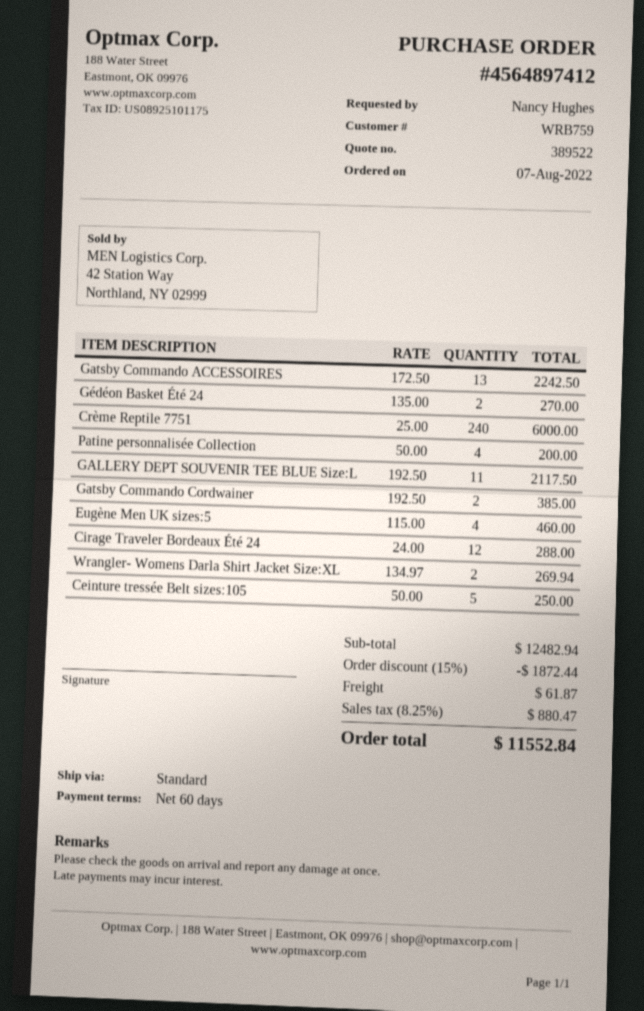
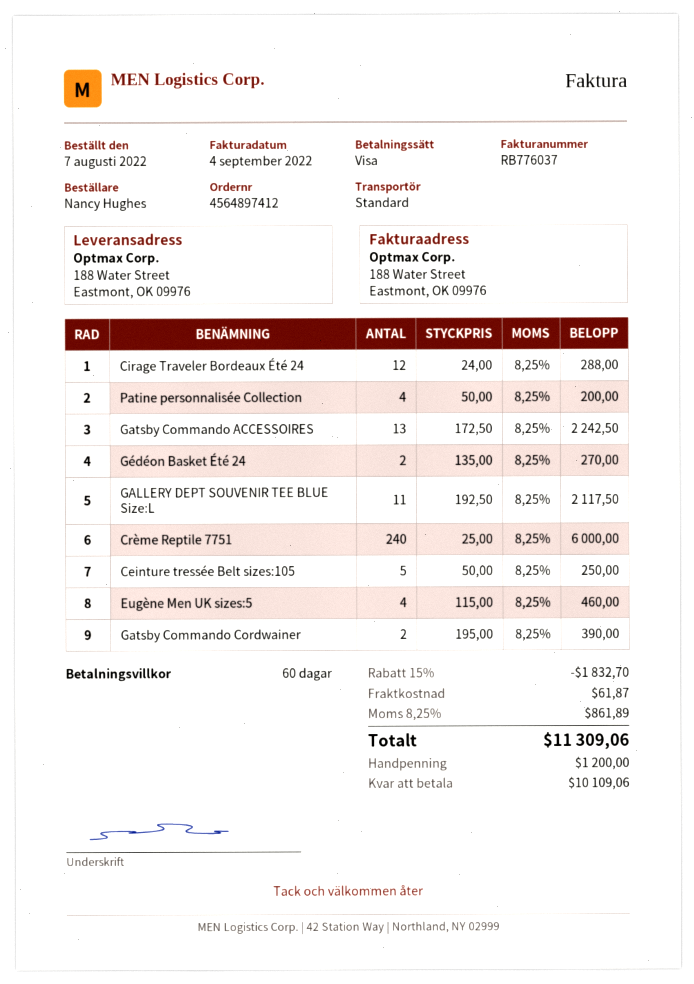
Gatsby Commando Cordwainer: 2 x 192.50 = 385.00 -> 2 x 195.00 = 390.00
Wrangler- Womens Darla Shirt Jacket Size:XL: 2 x 134.97 = 269.94 -> none
discount: 15% = 1872.44 -> 15% = 1832.70
tax: 8.25% = 880.47 -> 8.25% = 861.89
total: 11552.84 -> 11309.06

